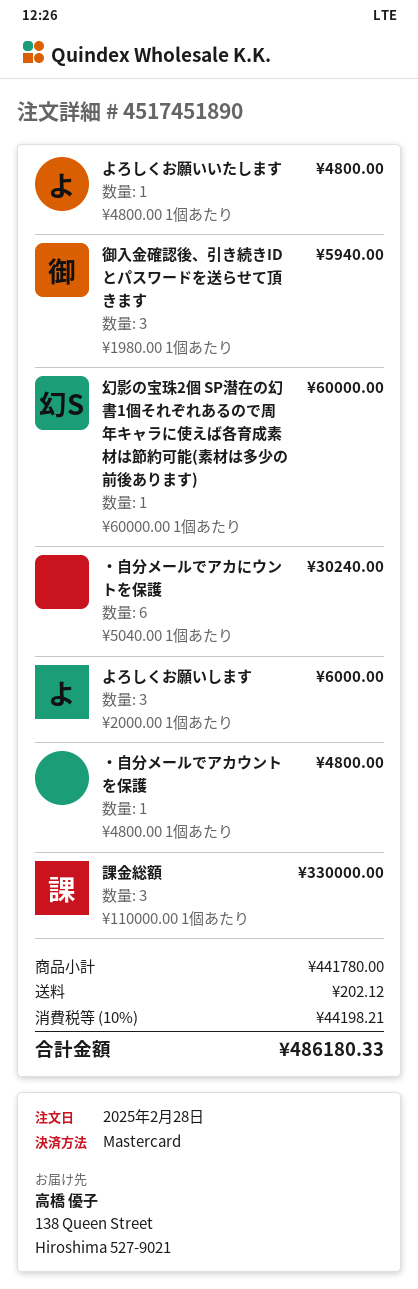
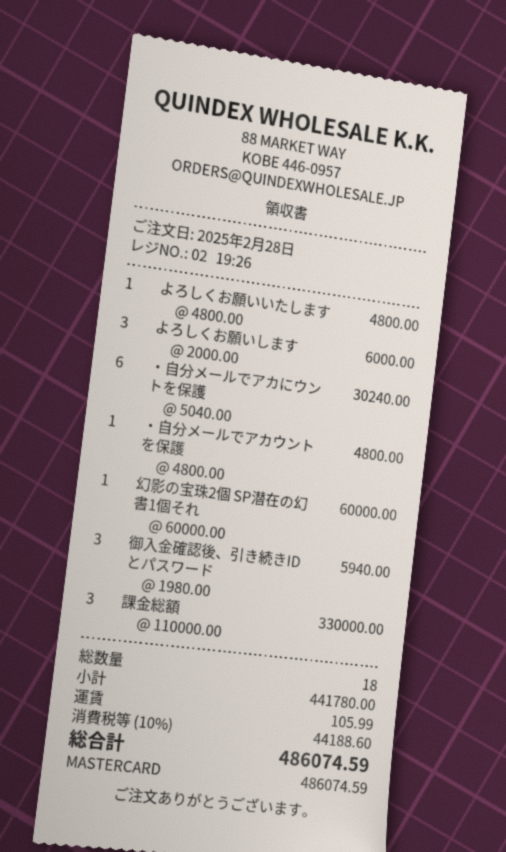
shipping: 202.12 -> 105.99
tax: 10% = 44198.21 -> 10% = 44188.60
total: 486180.33 -> 486074.59

